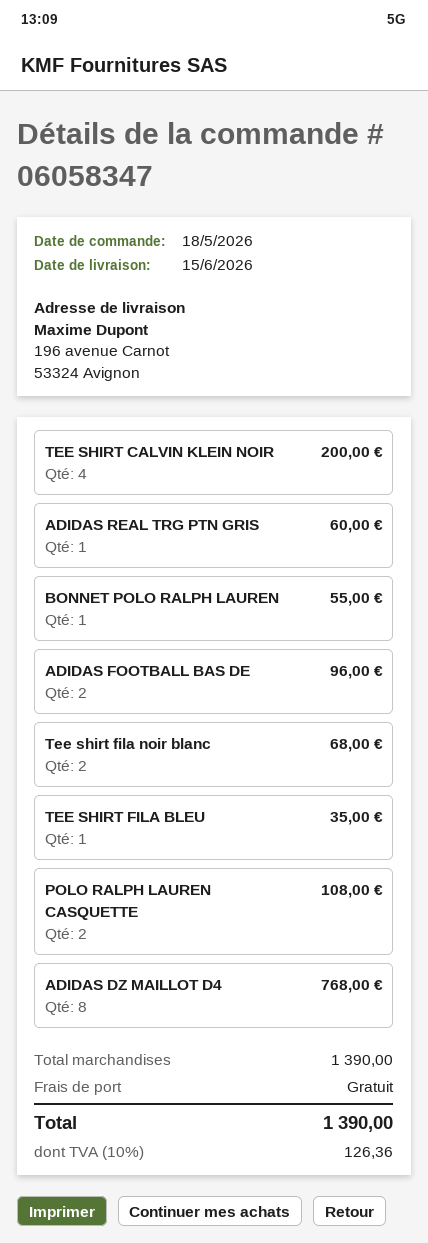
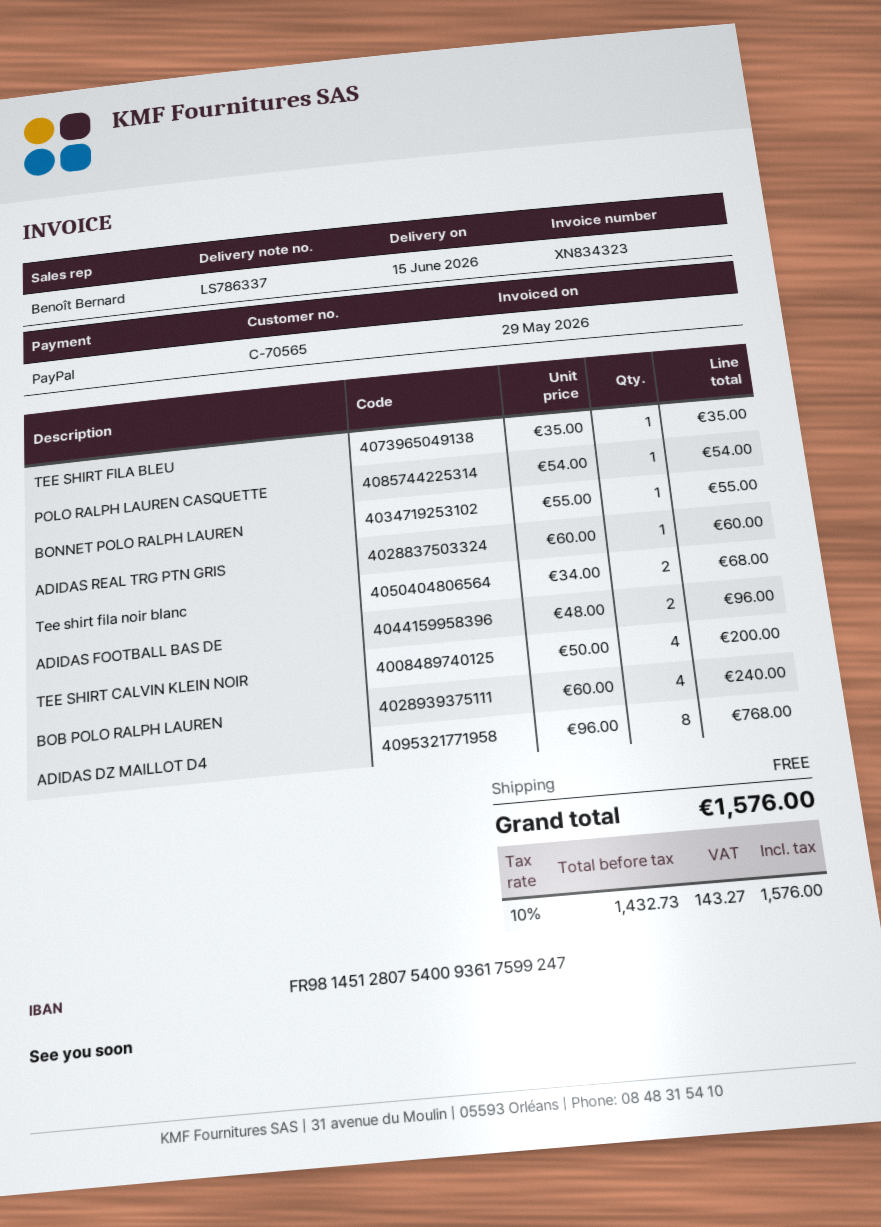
POLO RALPH LAUREN CASQUETTE: 2 for 108.00 -> 1 for 54.00
BOB POLO RALPH LAUREN: none -> 4 for 240.00
tax: 10% = 126.36 -> 10% = 143.27
total: 1390.00 -> 1576.00

